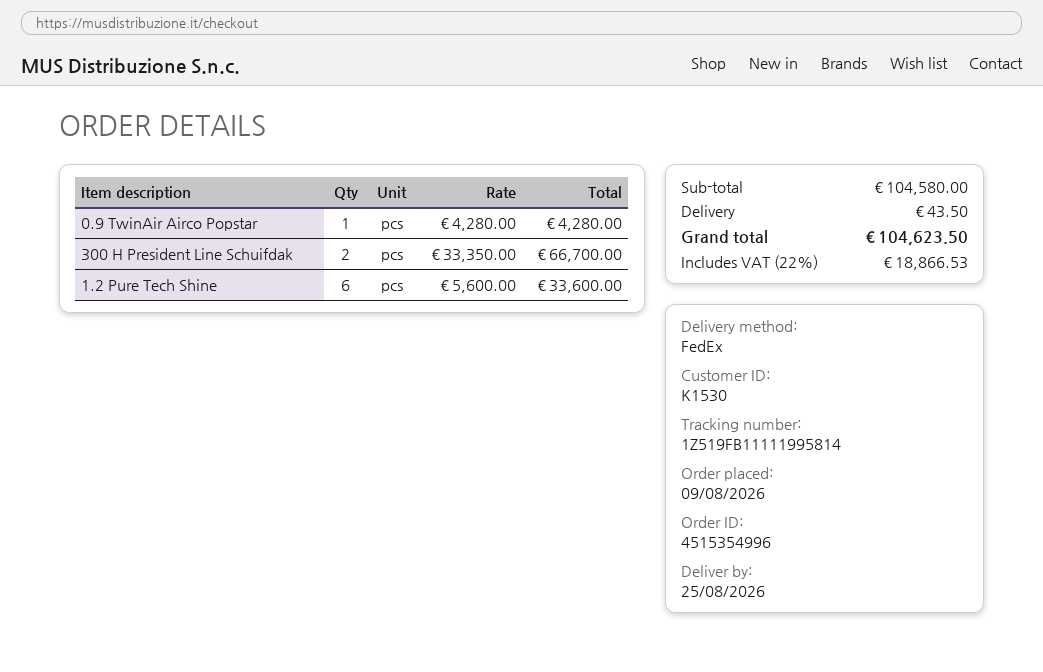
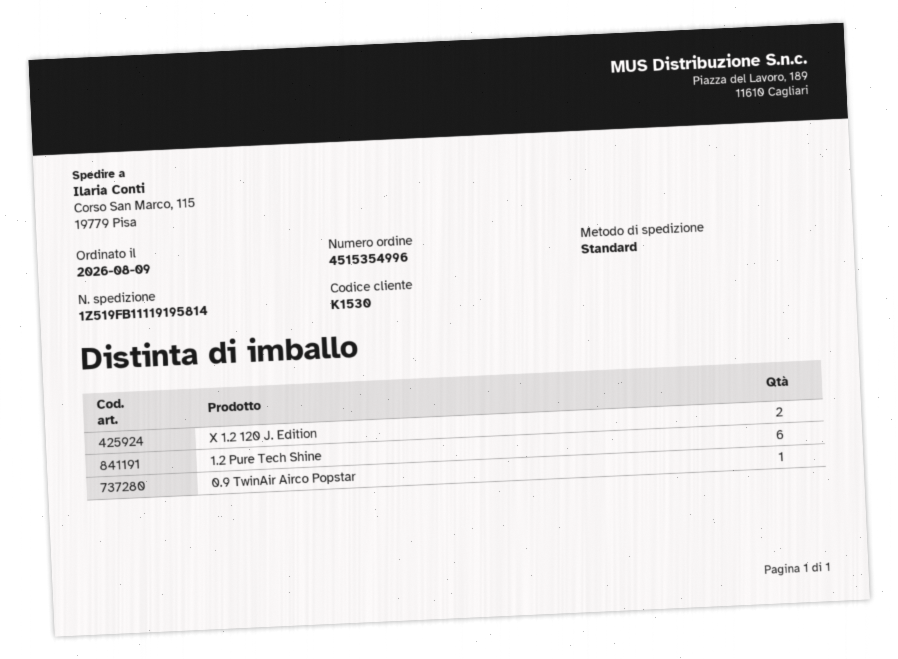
shipping method: FedEx -> standard
tracking number: 1Z519FB11111995814 -> 1Z519FB11119195814
300 H President Line Schuifdak: 2 -> none
X 1.2 120 J. Edition: none -> 2

